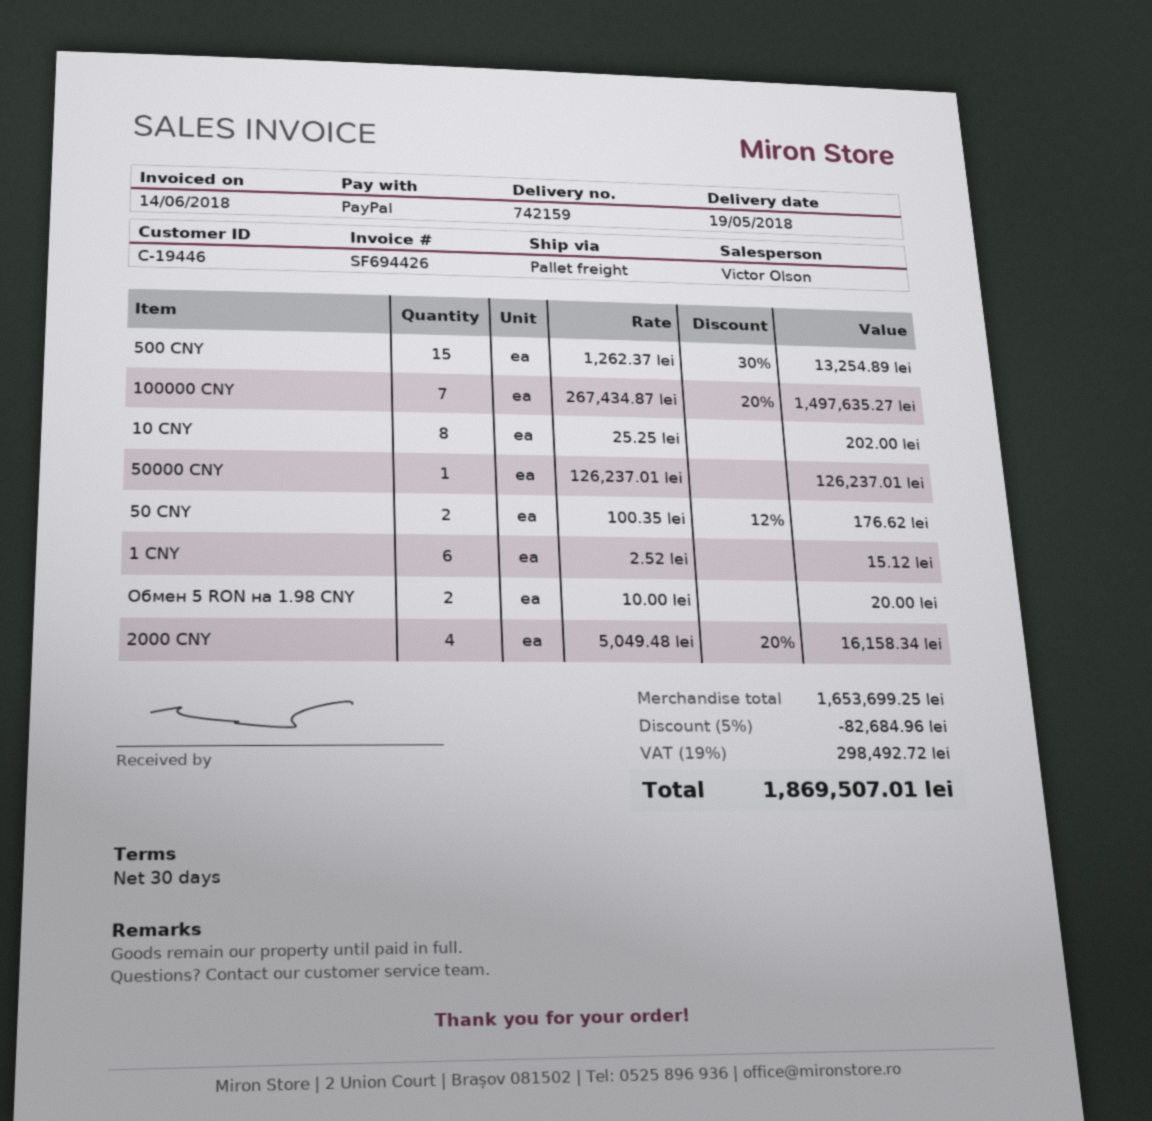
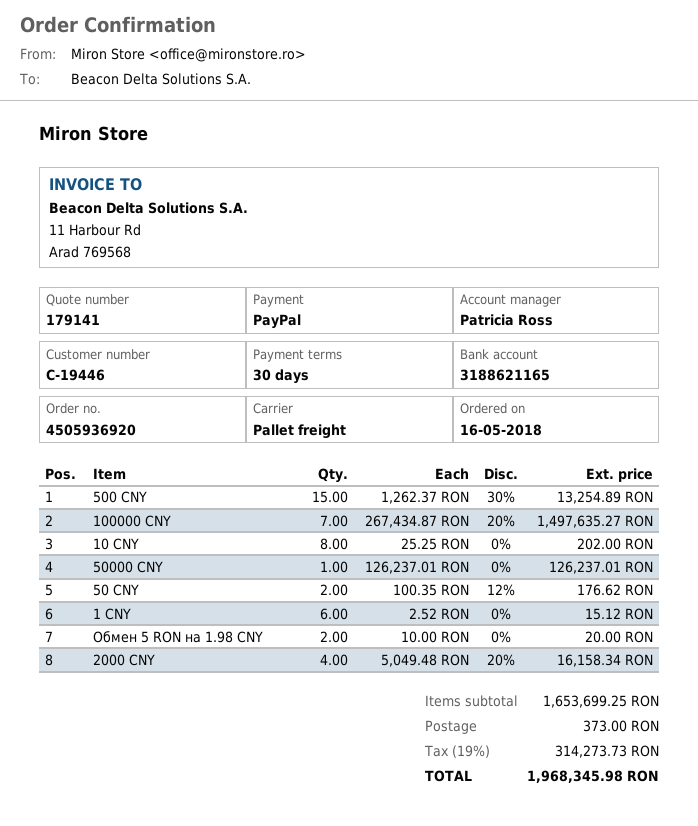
sales rep: Victor Olson -> Patricia Ross
discount: 5% = 82684.96 -> none
shipping: none -> 373.00
tax: 19% = 298492.72 -> 19% = 314273.73
total: 1869507.01 -> 1968345.98

